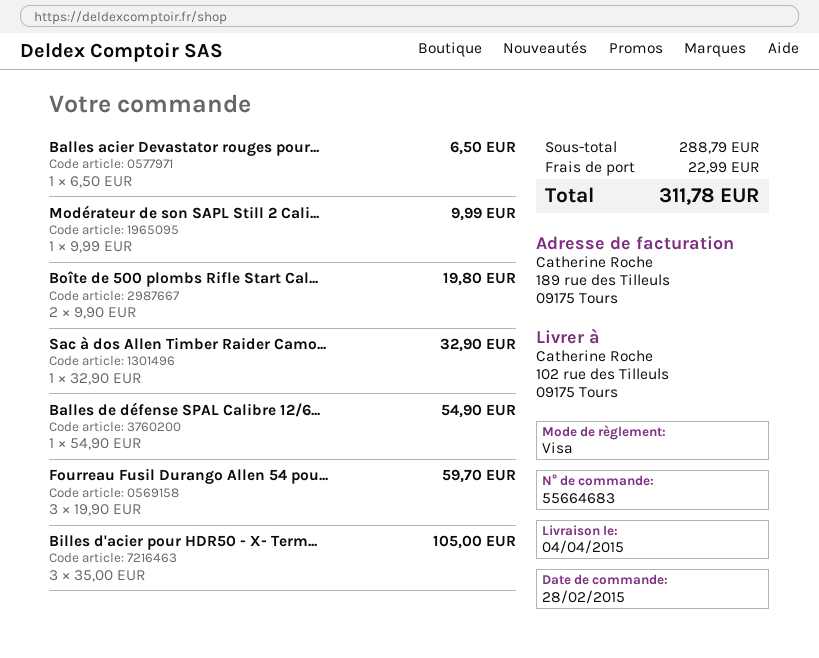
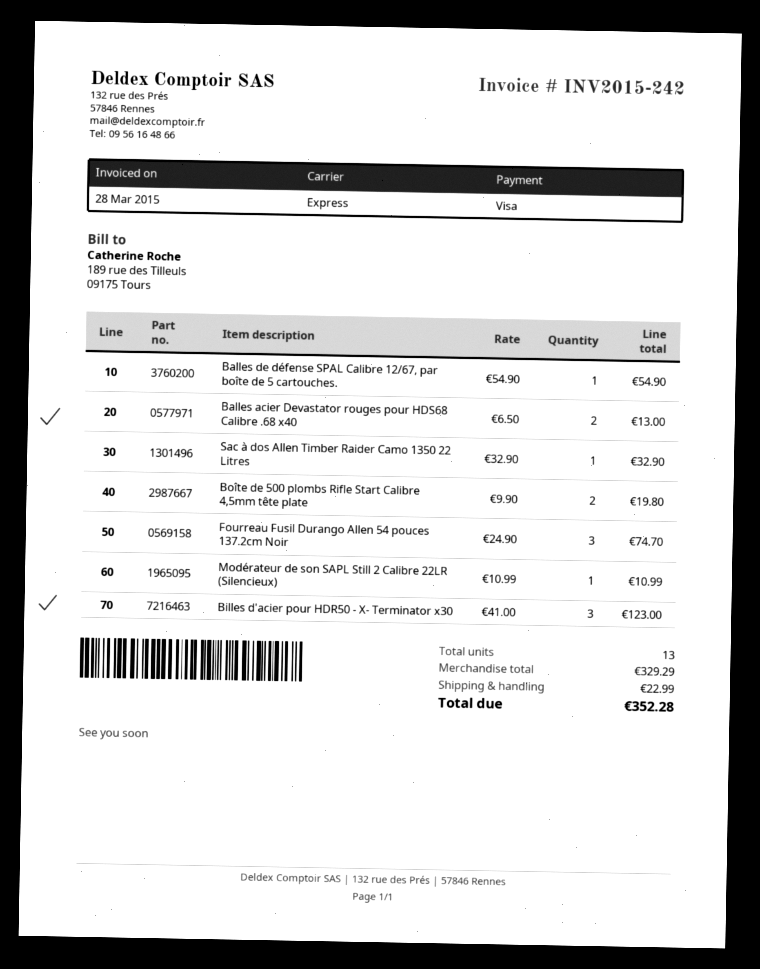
Balles acier Devastator rouges pour...: 1 x 6.50 = 6.50 -> 2 x 6.50 = 13.00
Modérateur de son SAPL Still 2 Cali...: 1 x 9.99 = 9.99 -> 1 x 10.99 = 10.99
Fourreau Fusil Durango Allen 54 pou...: 3 x 19.90 = 59.70 -> 3 x 24.90 = 74.70
Billes d'acier pour HDR50 - X- Term...: 3 x 35.00 = 105.00 -> 3 x 41.00 = 123.00
subtotal: 288.79 -> 329.29
total: 311.78 -> 352.28

